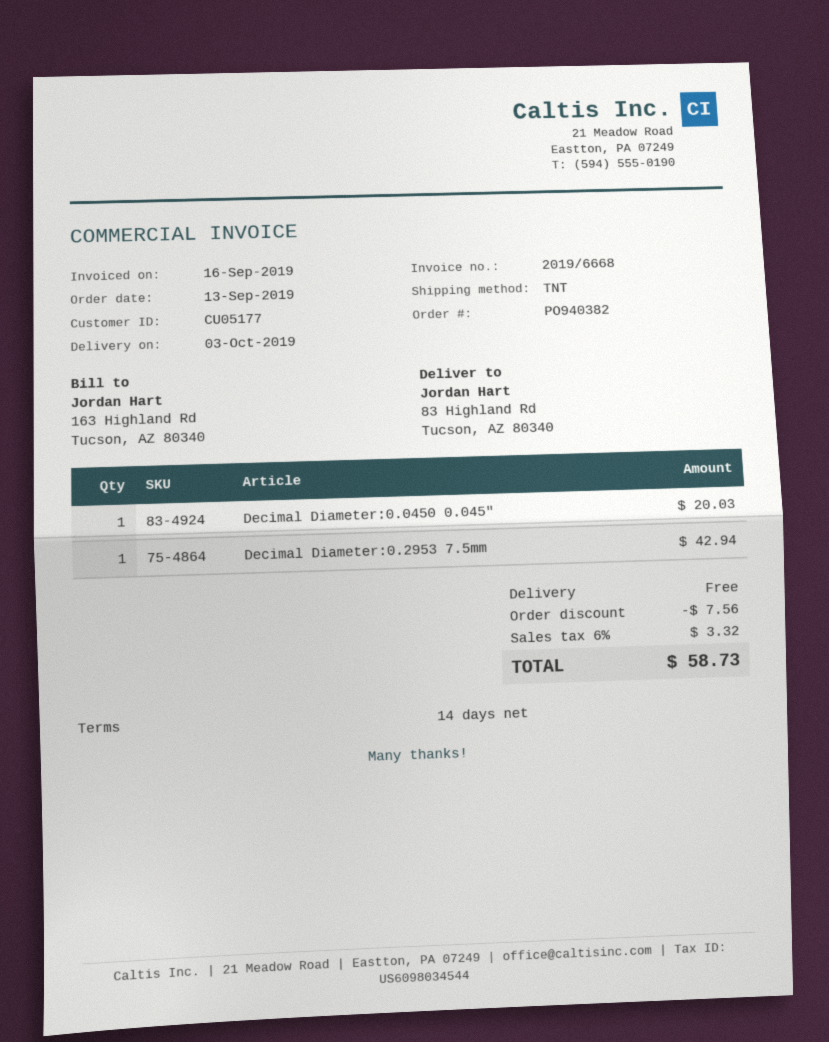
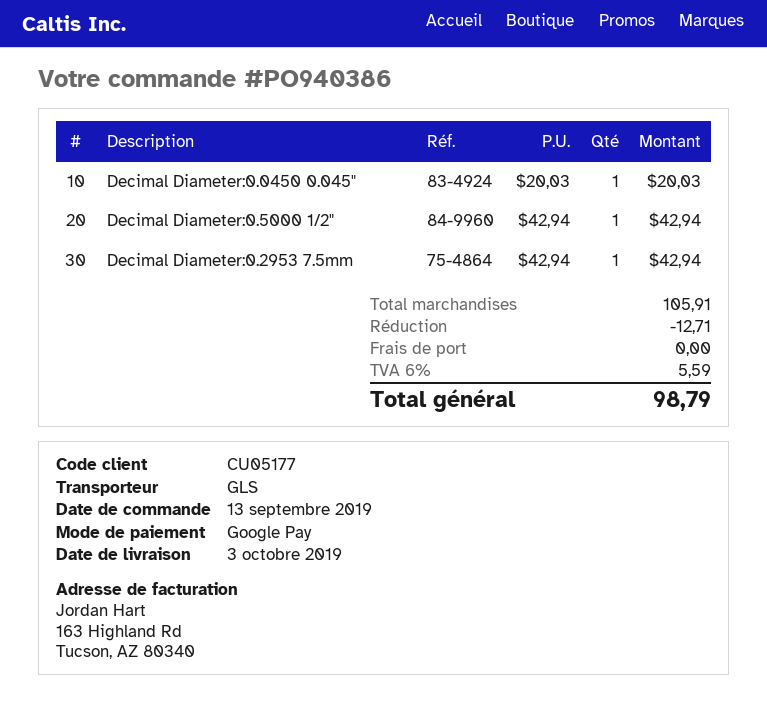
order number: PO940382 -> PO940386
shipping method: TNT -> GLS
Decimal Diameter:0.5000 1/2": none -> 1 for 42.94
discount: 7.56 -> 12.71
tax: 6% = 3.32 -> 6% = 5.59
total: 58.73 -> 98.79

